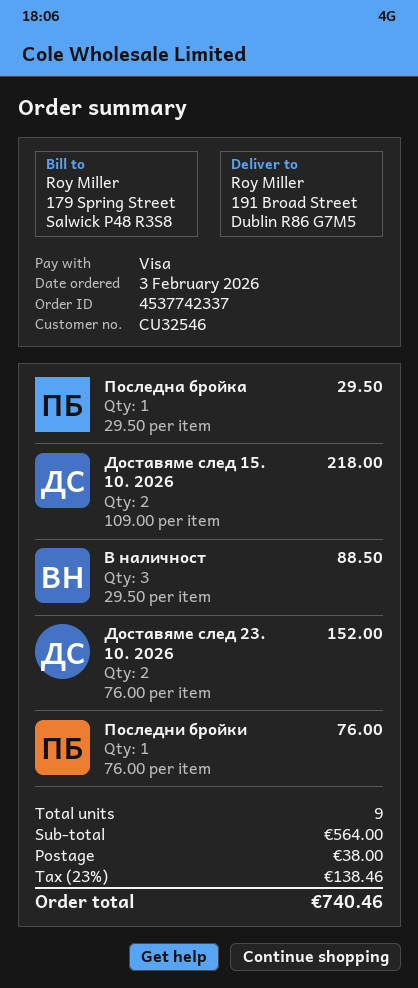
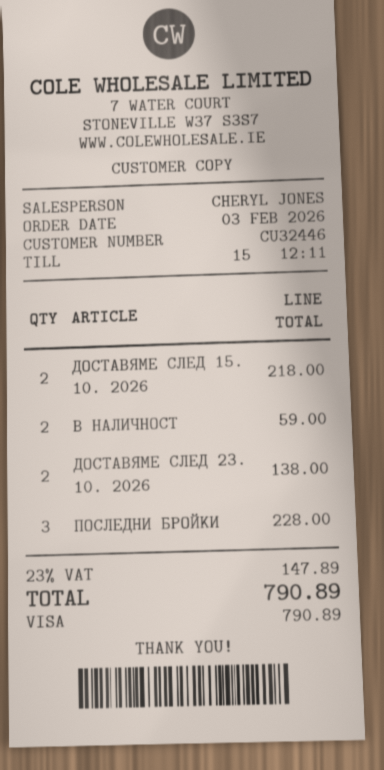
customer number: CU32546 -> CU32446
Последна бройка: 1 for 29.50 -> none
В наличност: 3 for 88.50 -> 2 for 59.00
Доставяме след 23. 10. 2026: 2 for 152.00 -> 2 for 138.00
Последни бройки: 1 for 76.00 -> 3 for 228.00
shipping: 38.00 -> none
tax: 23% = 138.46 -> 23% = 147.89
total: 740.46 -> 790.89

